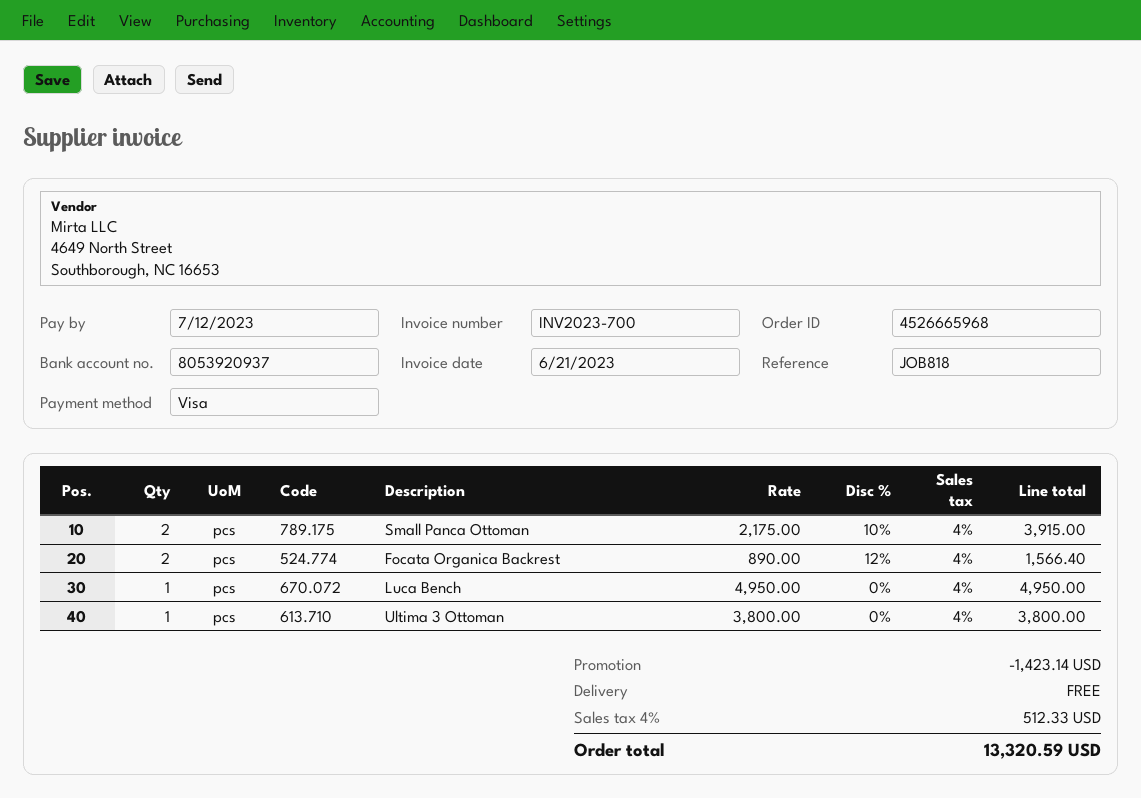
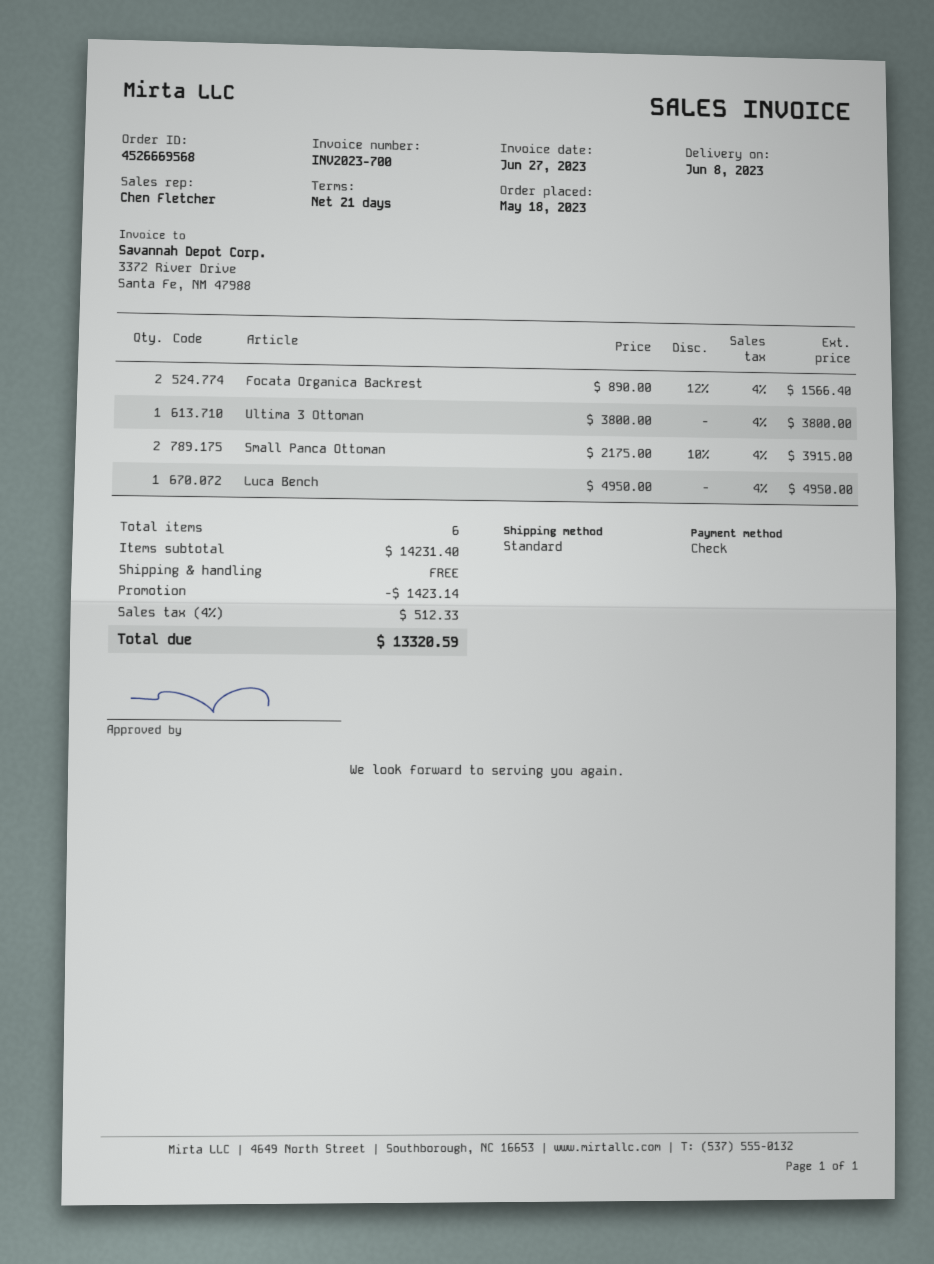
order number: 4526665968 -> 4526669568
invoice date: 2023-06-21 -> 2023-06-27
payment method: Visa -> cheque

